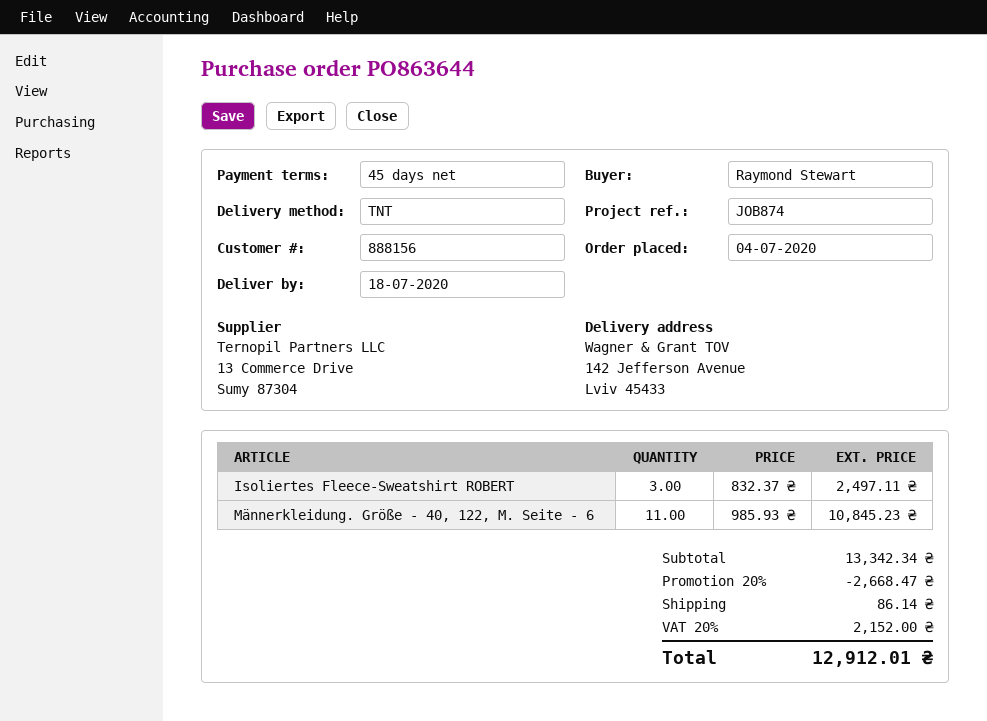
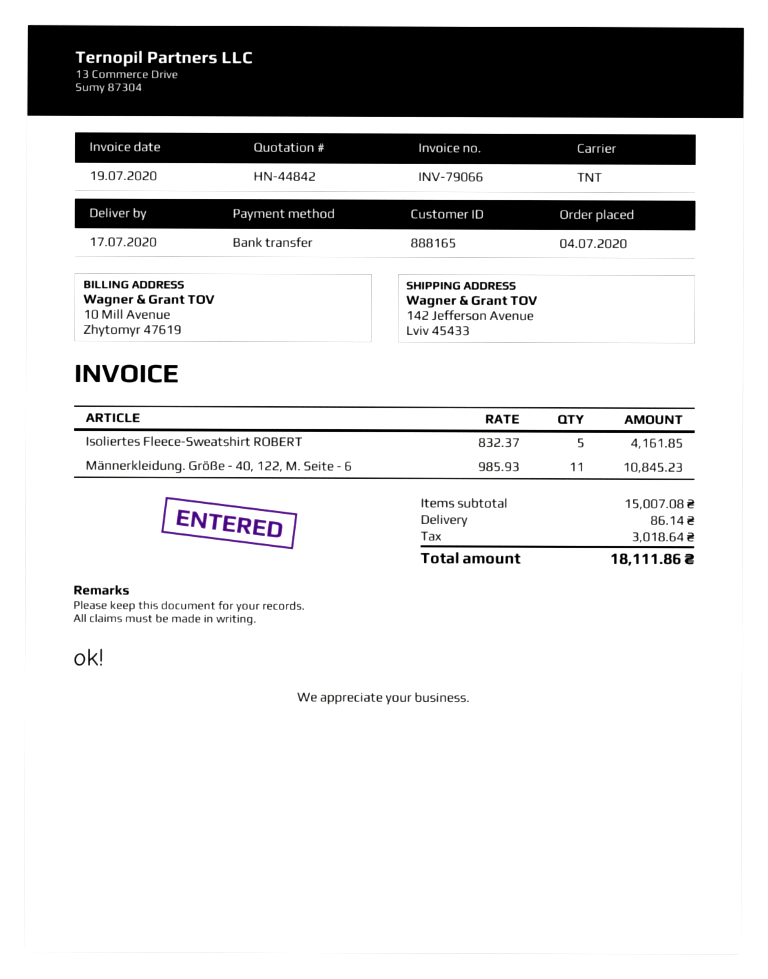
delivery date: 2020-07-18 -> 2020-07-17
customer number: 888156 -> 888165
Isoliertes Fleece-Sweatshirt ROBERT: 3 x 832.37 = 2497.11 -> 5 x 832.37 = 4161.85
subtotal: 13342.34 -> 15007.08
discount: 20% = 2668.47 -> none
tax: 2152.00 -> 3018.64
total: 12912.01 -> 18111.86

